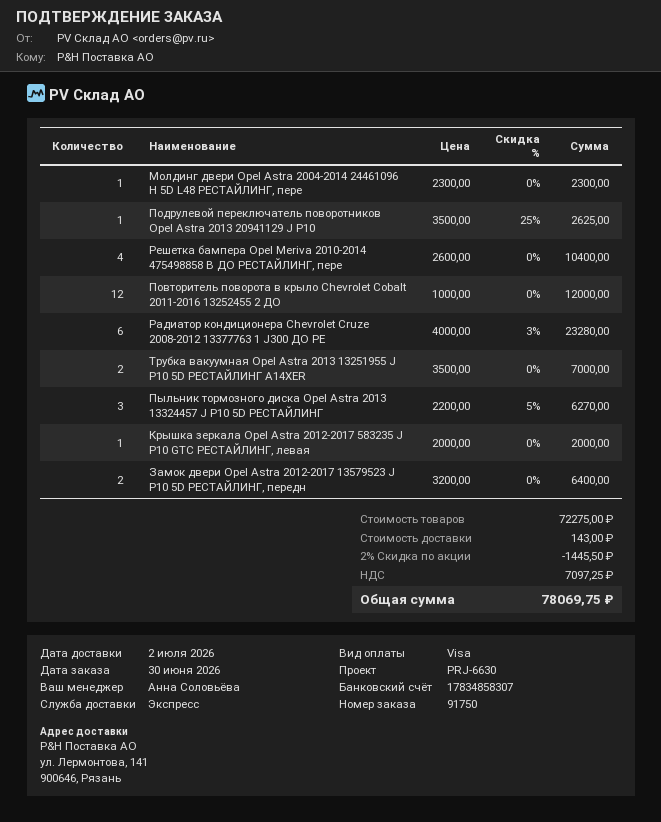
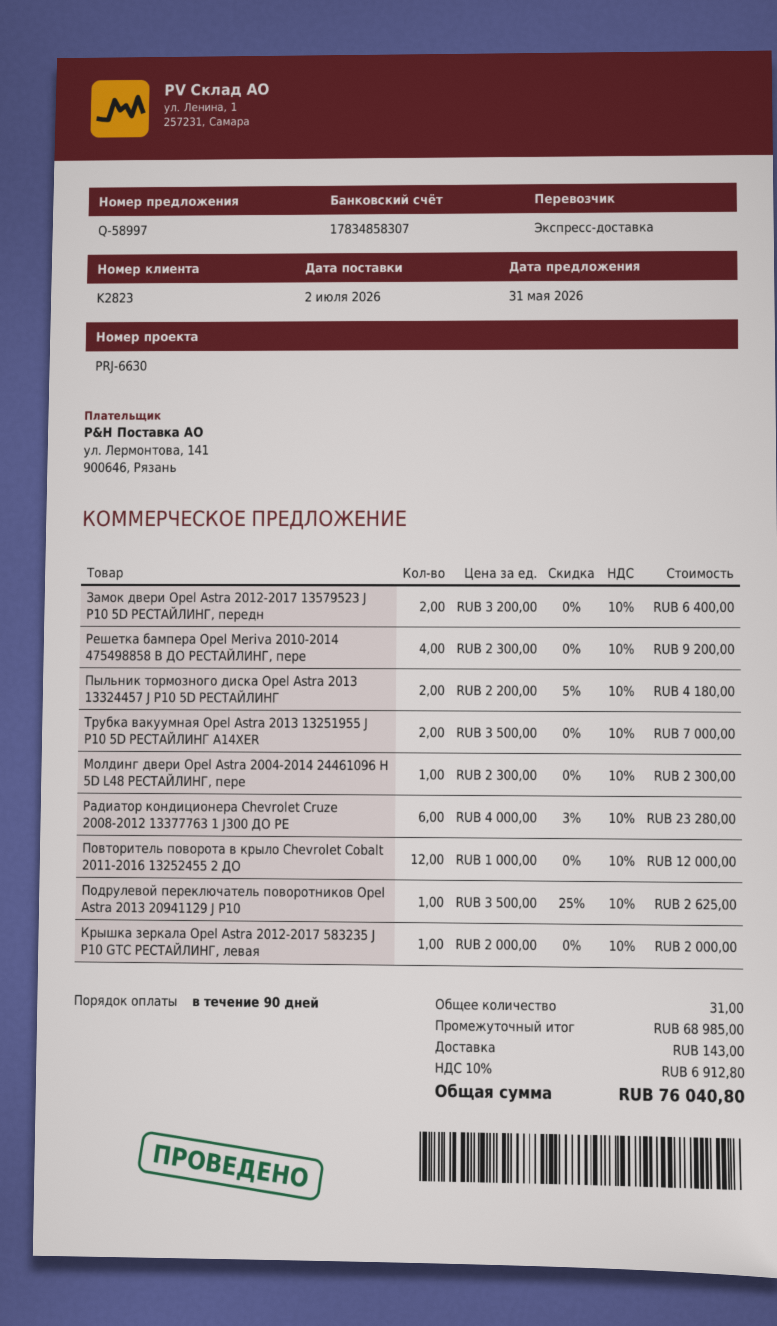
Решетка бампера Opel Meriva 2010-2014 475498858 B ДО РЕСТАЙЛИНГ, пере: 4 x 2600.00 = 10400.00 -> 4 x 2300.00 = 9200.00
Пыльник тормозного диска Opel Astra 2013 13324457 J P10 5D РЕСТАЙЛИНГ: 3 x 2200.00 - 5% = 6270.00 -> 2 x 2200.00 - 5% = 4180.00
subtotal: 72275.00 -> 68985.00
discount: 2% = 1445.50 -> none
tax: 7097.25 -> 6912.80
total: 78069.75 -> 76040.80

